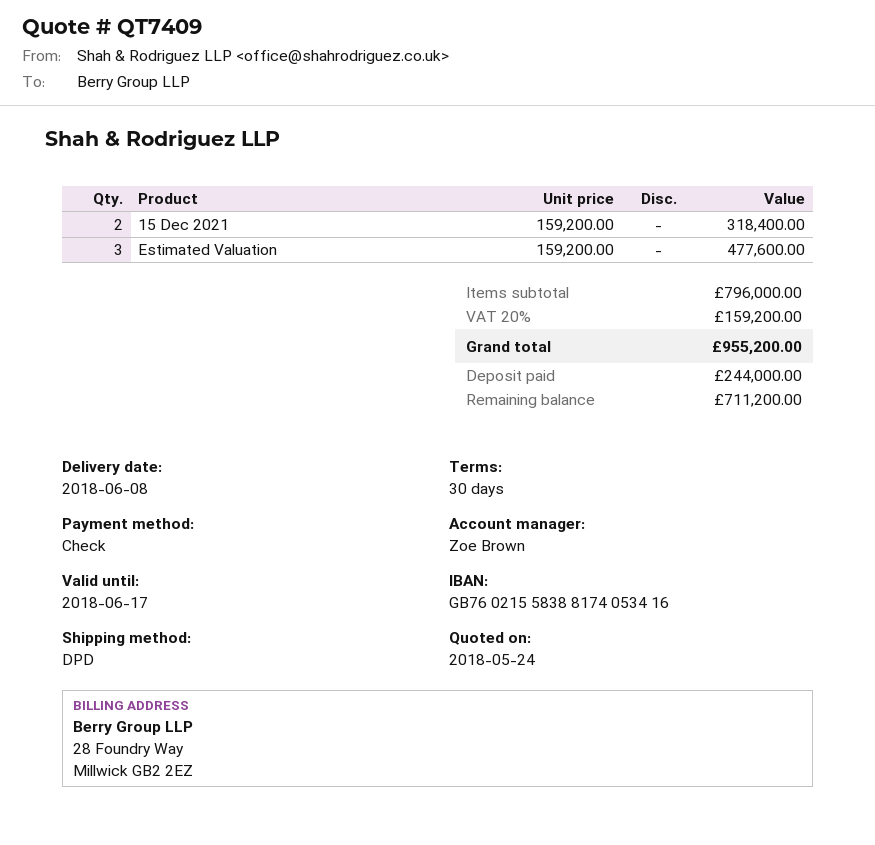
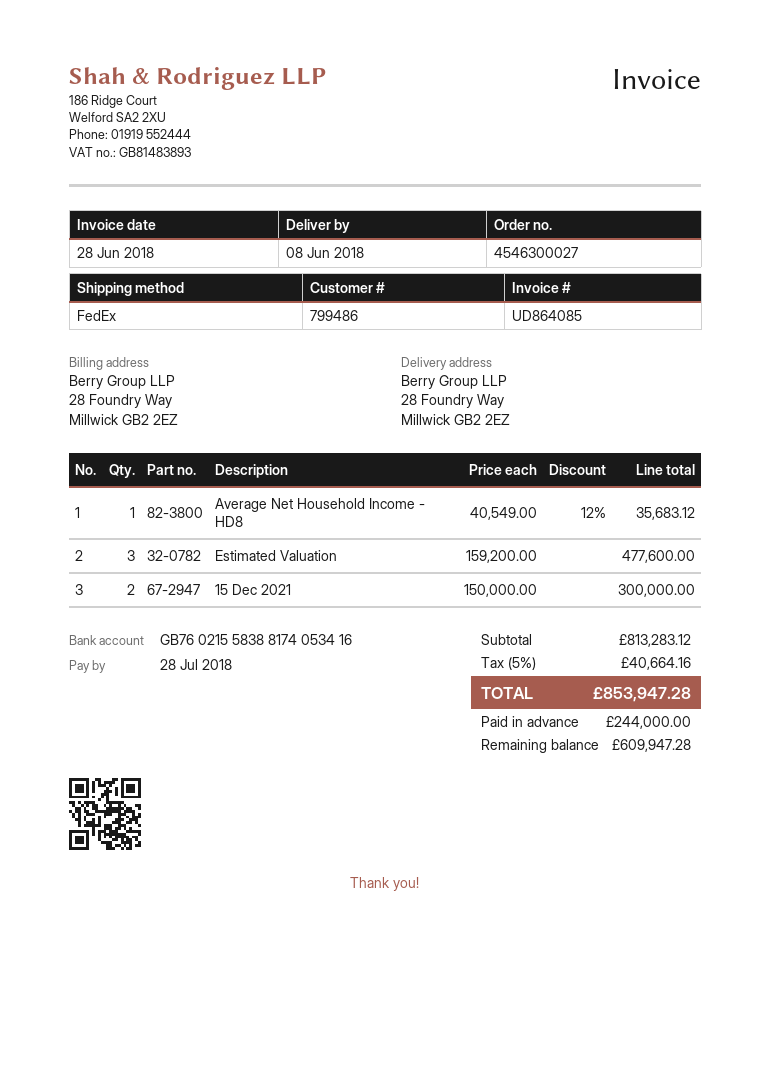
shipping method: DPD -> FedEx
15 Dec 2021: 2 x 159200.00 = 318400.00 -> 2 x 150000.00 = 300000.00
Average Net Household Income - HD8: none -> 1 x 40549.00 - 12% = 35683.12
subtotal: 796000.00 -> 813283.12
tax: 20% = 159200.00 -> 5% = 40664.16
total: 955200.00 -> 853947.28
balance: 711200.00 -> 609947.28

